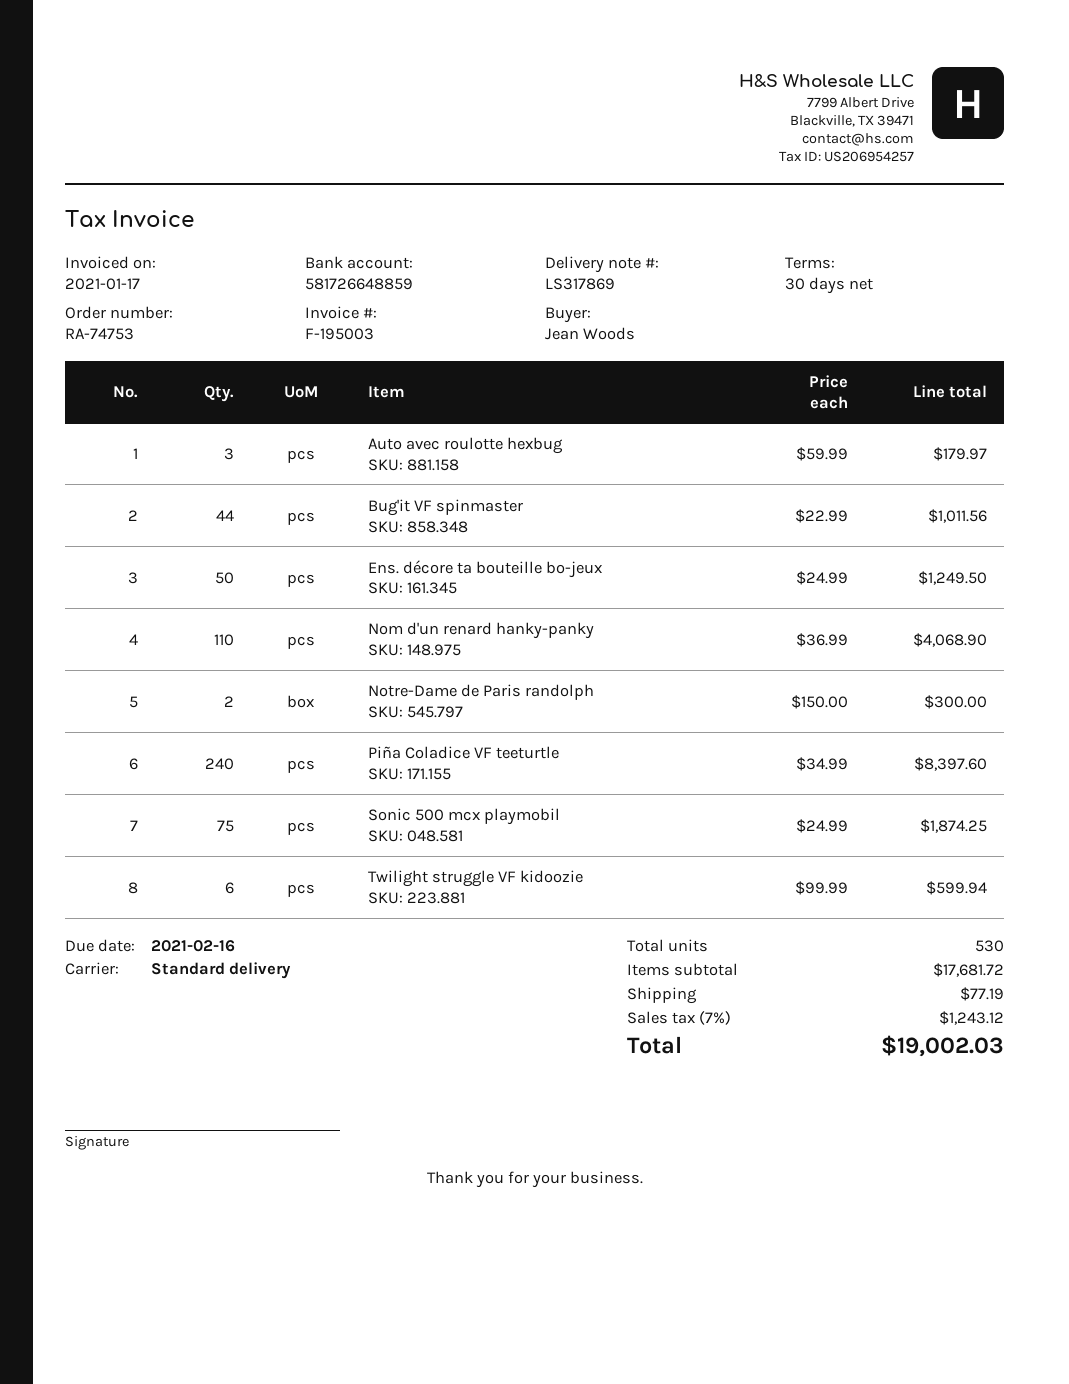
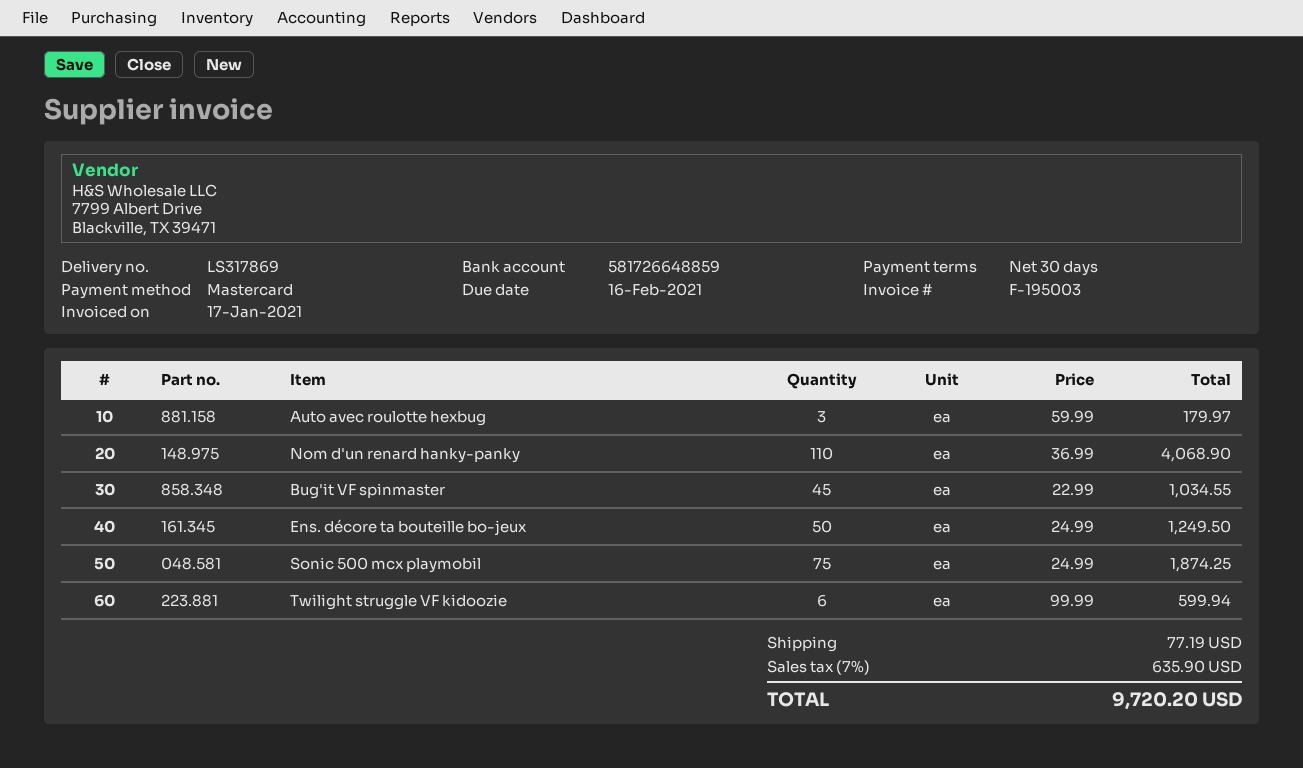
Bug'it VF spinmaster: 44 x 22.99 = 1011.56 -> 45 x 22.99 = 1034.55
Notre-Dame de Paris randolph: 2 x 150.00 = 300.00 -> none
Piña Coladice VF teeturtle: 240 x 34.99 = 8397.60 -> none
tax: 7% = 1243.12 -> 7% = 635.90
total: 19002.03 -> 9720.20

